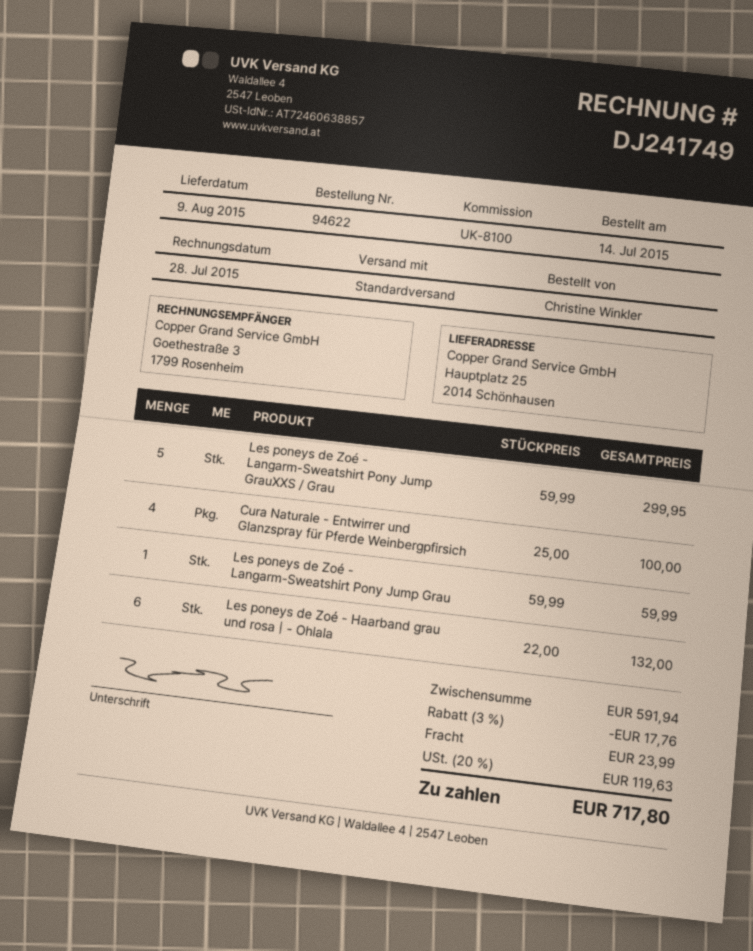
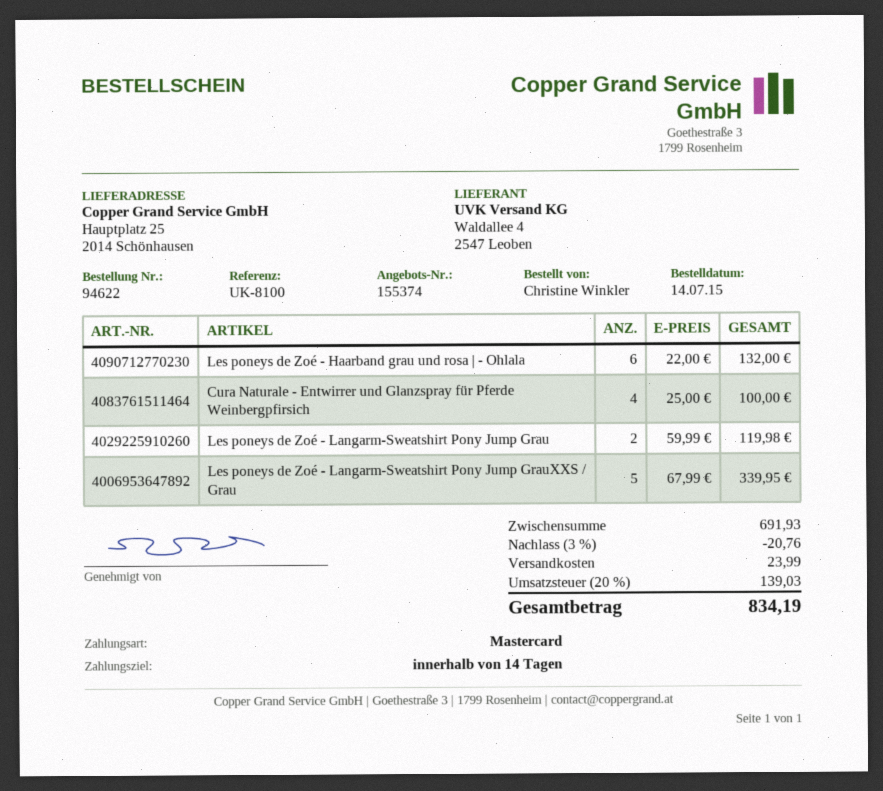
Les poneys de Zoé - Langarm-Sweatshirt Pony Jump GrauXXS / Grau: 5 x 59.99 = 299.95 -> 5 x 67.99 = 339.95
Les poneys de Zoé - Langarm-Sweatshirt Pony Jump Grau: 1 x 59.99 = 59.99 -> 2 x 59.99 = 119.98
subtotal: 591.94 -> 691.93
discount: 3% = 17.76 -> 3% = 20.76
tax: 20% = 119.63 -> 20% = 139.03
total: 717.80 -> 834.19

